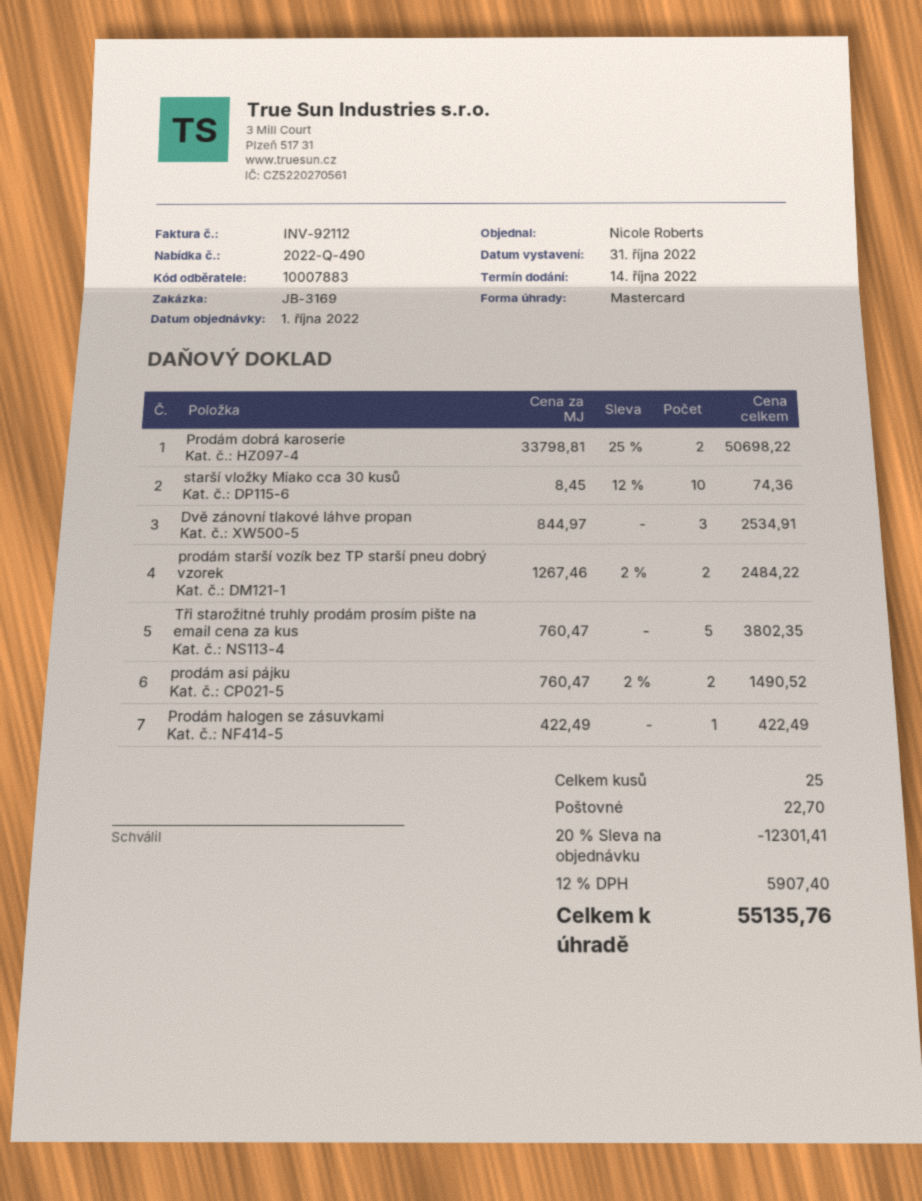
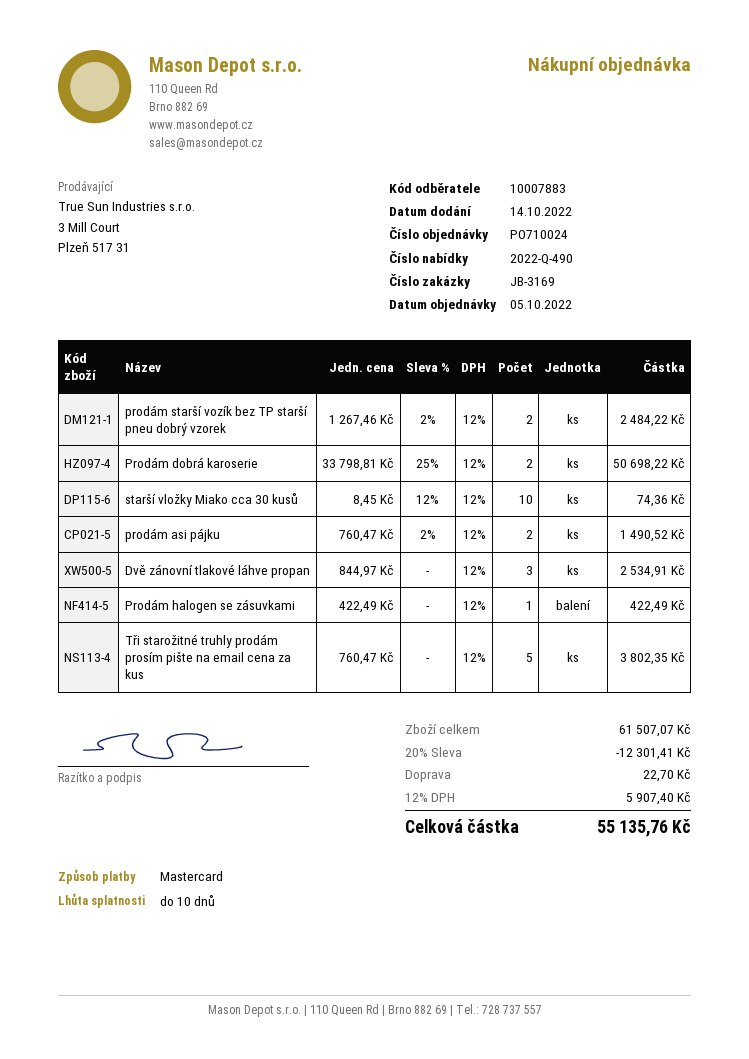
order date: 2022-10-01 -> 2022-10-05

